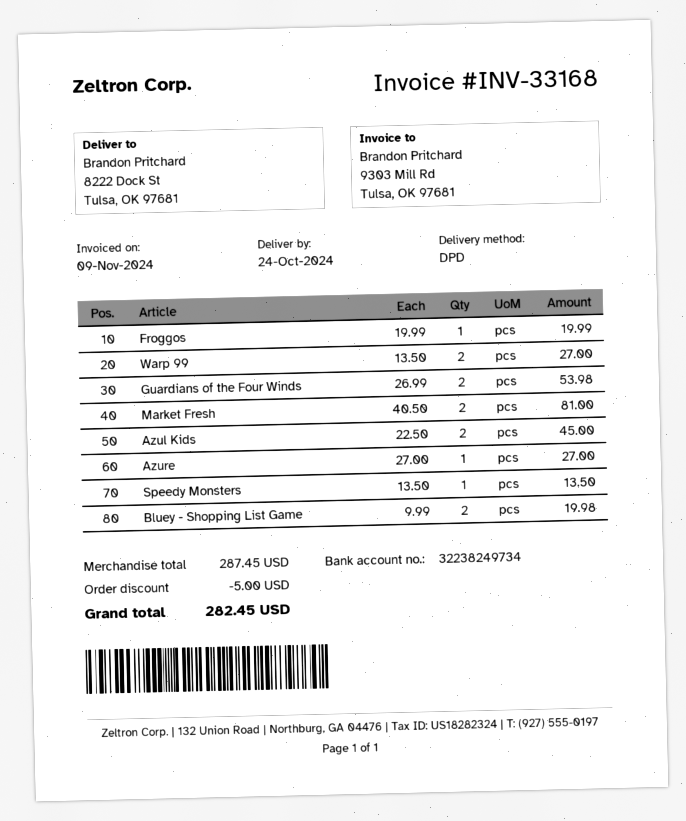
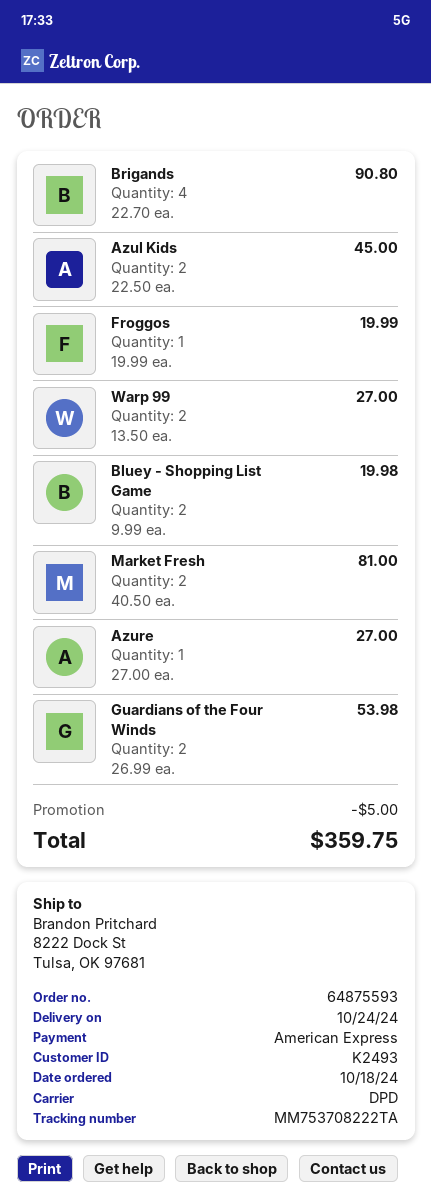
Speedy Monsters: 1 x 13.50 = 13.50 -> none
Brigands: none -> 4 x 22.70 = 90.80
total: 282.45 -> 359.75

